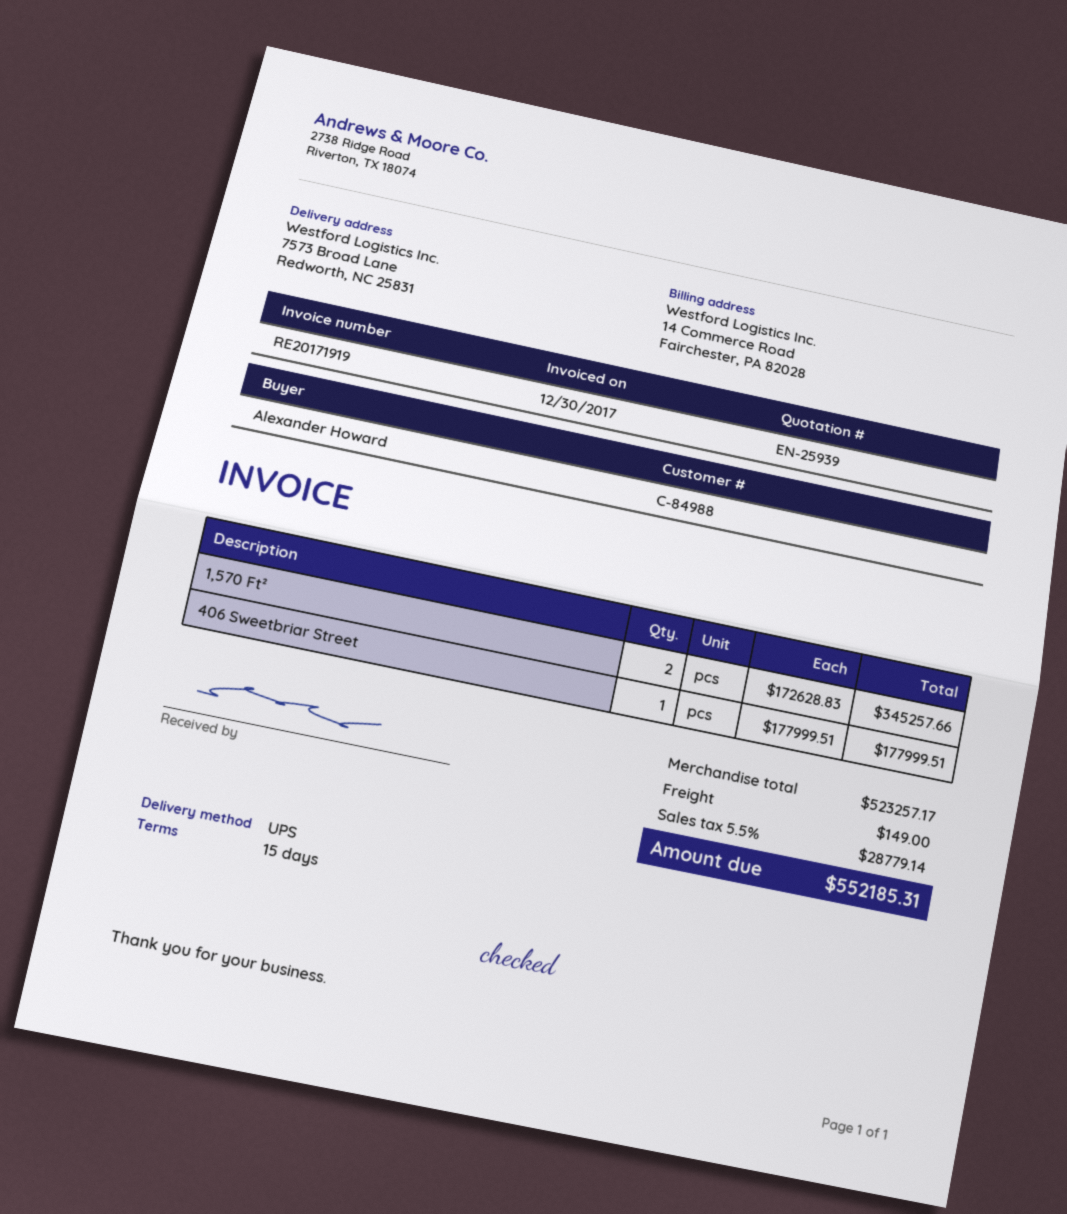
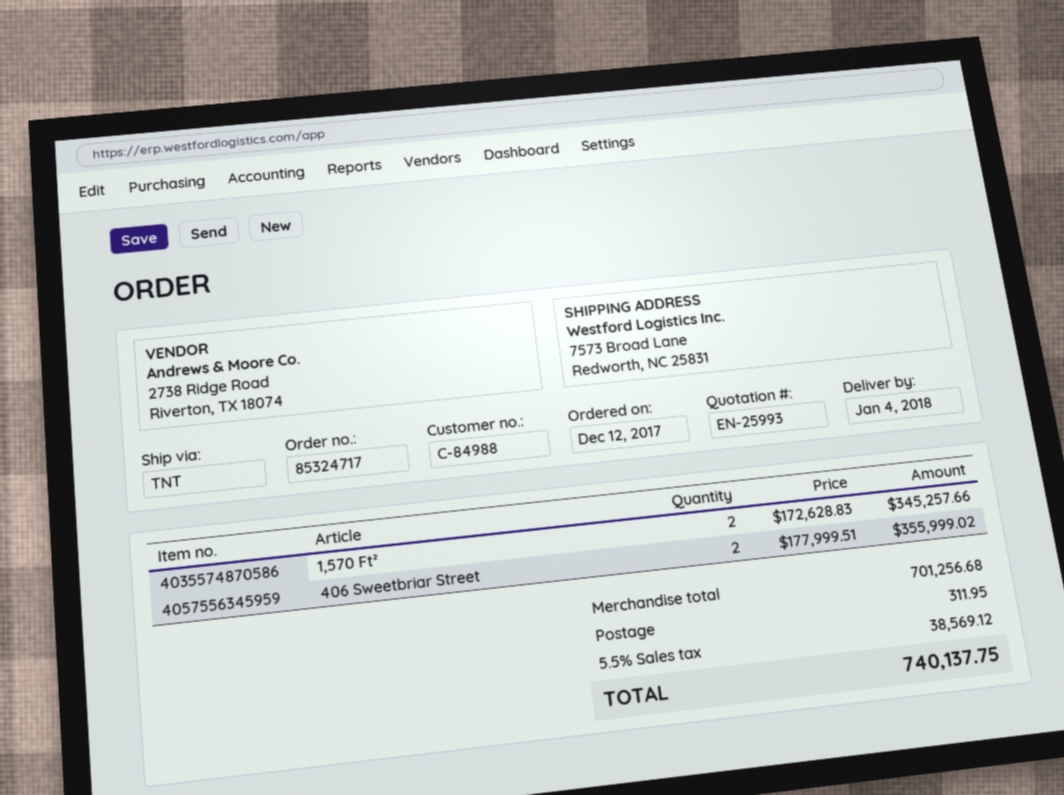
quote number: EN-25939 -> EN-25993
shipping method: UPS -> TNT
406 Sweetbriar Street: 1 x 177999.51 = 177999.51 -> 2 x 177999.51 = 355999.02
subtotal: 523257.17 -> 701256.68
shipping: 149.00 -> 311.95
tax: 5.5% = 28779.14 -> 5.5% = 38569.12
total: 552185.31 -> 740137.75

